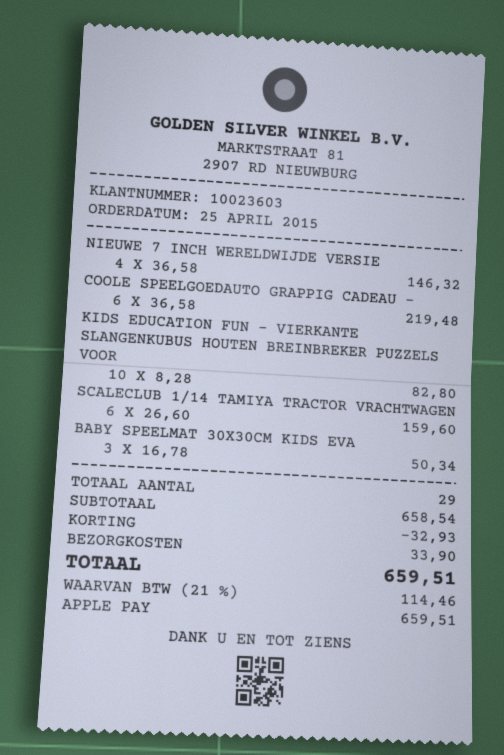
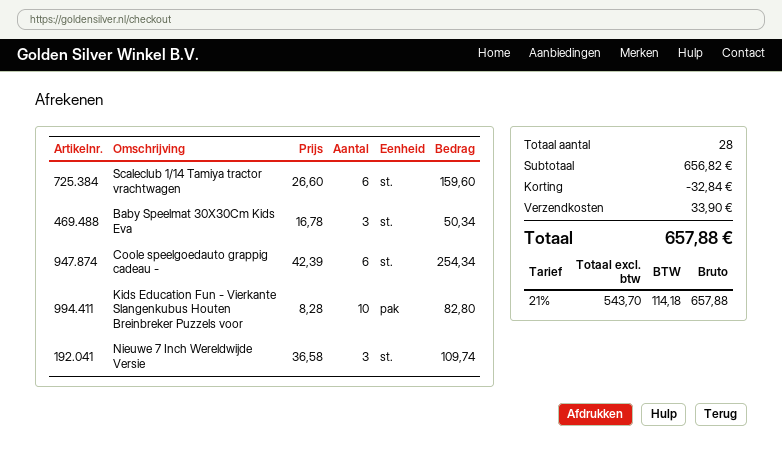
NIEUWE 7 INCH WERELDWIJDE VERSIE: 4 x 36.58 = 146.32 -> 3 x 36.58 = 109.74
COOLE SPEELGOEDAUTO GRAPPIG CADEAU -: 6 x 36.58 = 219.48 -> 6 x 42.39 = 254.34
total quantity: 29 -> 28
subtotal: 658.54 -> 656.82
discount: 32.93 -> 32.84
tax: 21% = 114.46 -> 21% = 114.18
total: 659.51 -> 657.88

